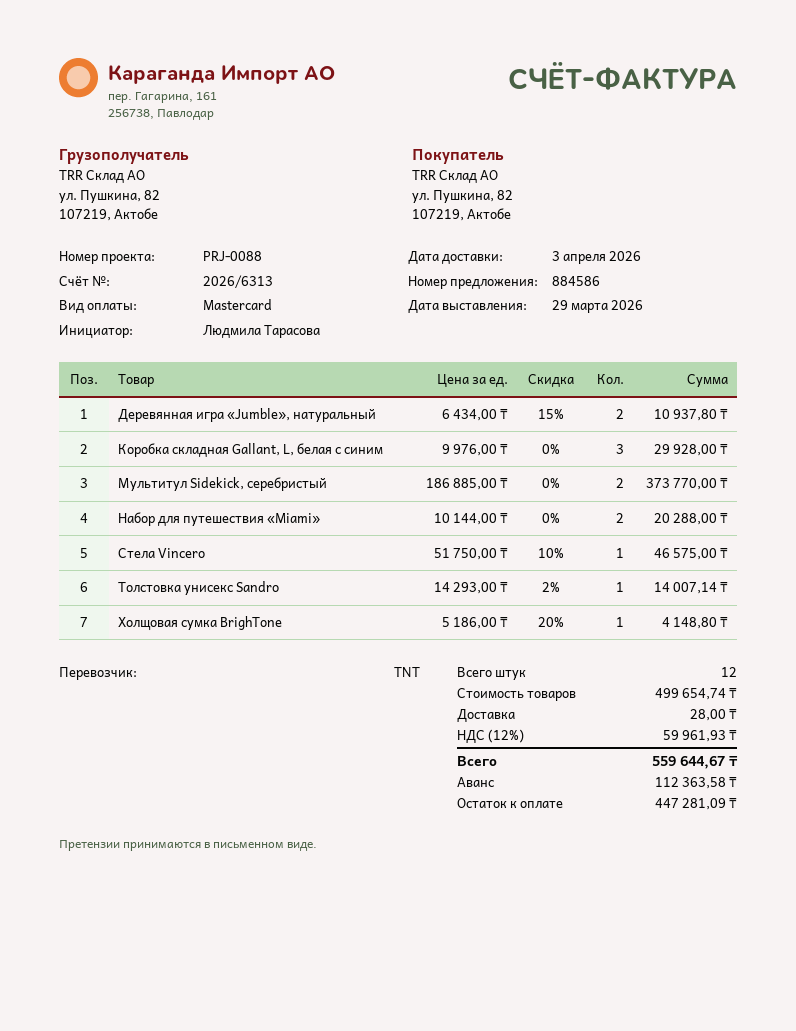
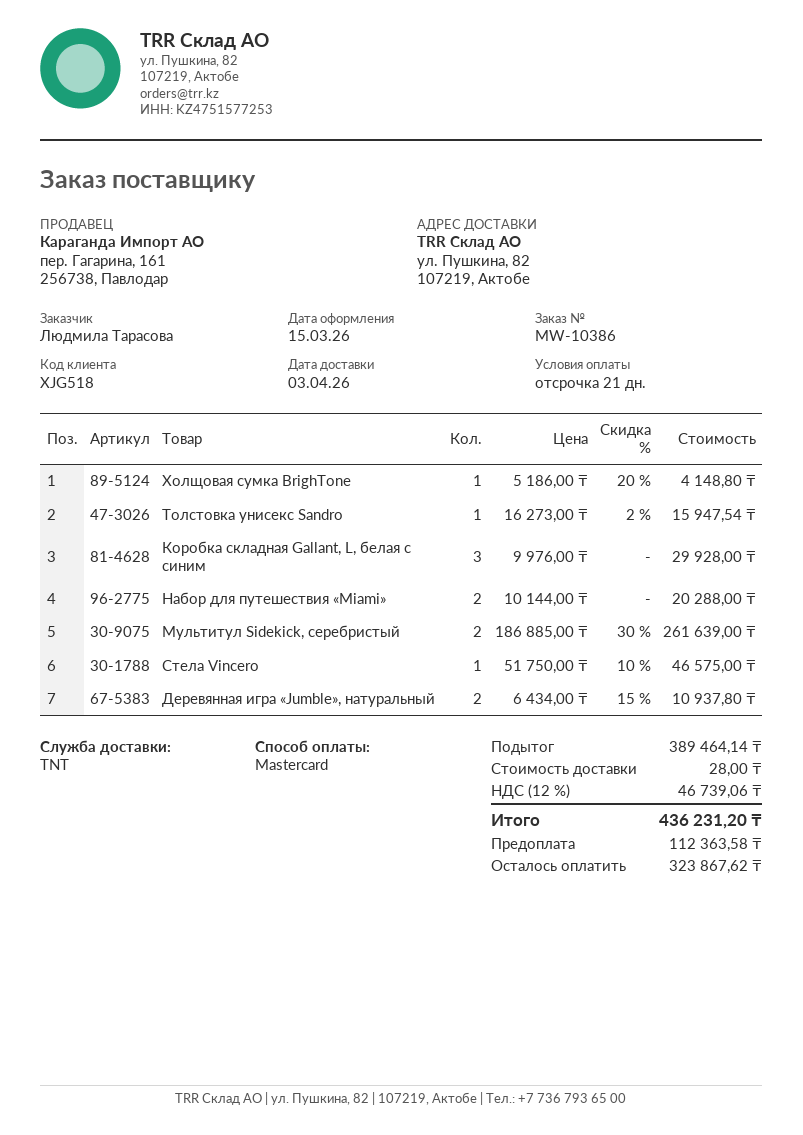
Мультитул Sidekick, серебристый: 2 x 186885.00 = 373770.00 -> 2 x 186885.00 - 30% = 261639.00
Толстовка унисекс Sandro: 1 x 14293.00 - 2% = 14007.14 -> 1 x 16273.00 - 2% = 15947.54
subtotal: 499654.74 -> 389464.14
tax: 12% = 59961.93 -> 12% = 46739.06
total: 559644.67 -> 436231.20
balance: 447281.09 -> 323867.62

